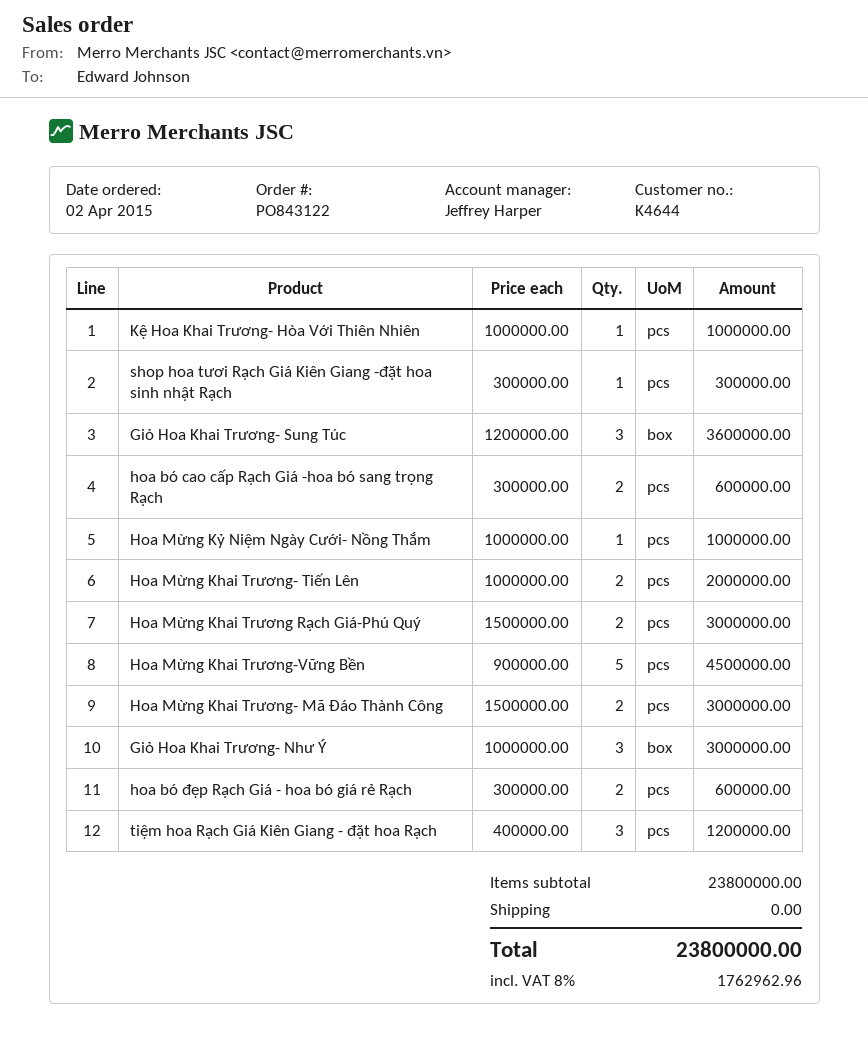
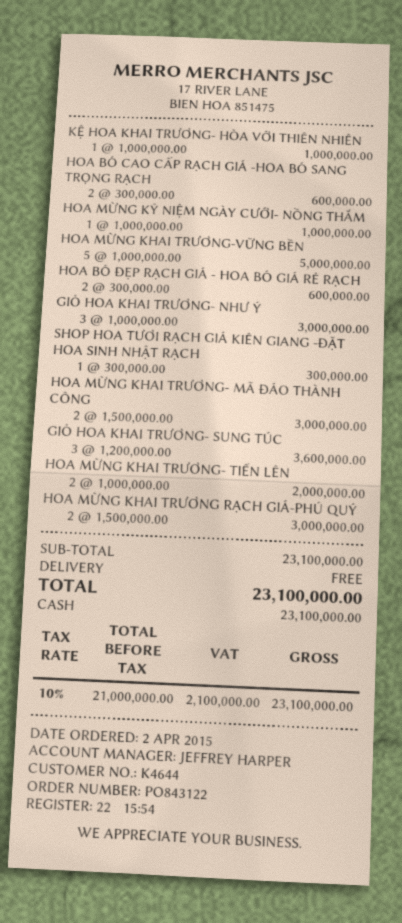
Hoa Mừng Khai Trương-Vững Bền: 5 x 900000.00 = 4500000.00 -> 5 x 1000000.00 = 5000000.00
tiệm hoa Rạch Giá Kiên Giang - đặt hoa Rạch: 3 x 400000.00 = 1200000.00 -> none
subtotal: 23800000.00 -> 23100000.00
tax: 8% = 1762962.96 -> 10% = 2100000.00
total: 23800000.00 -> 23100000.00

